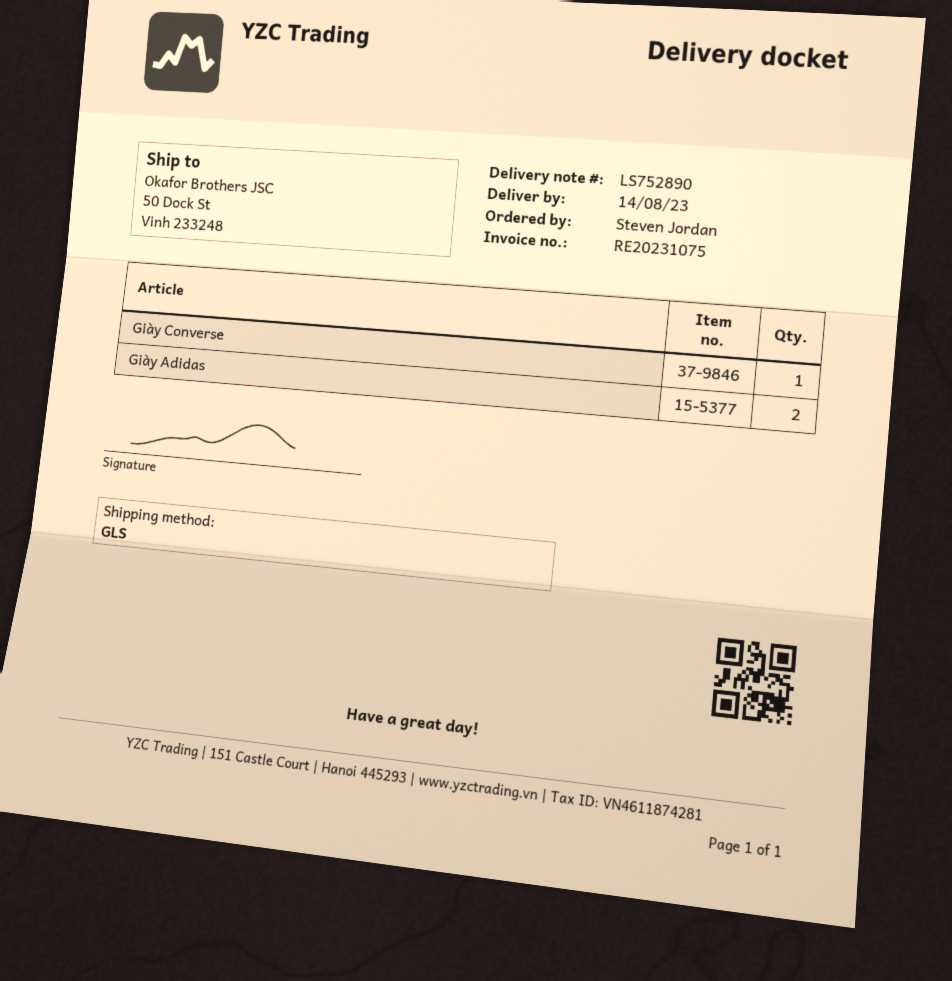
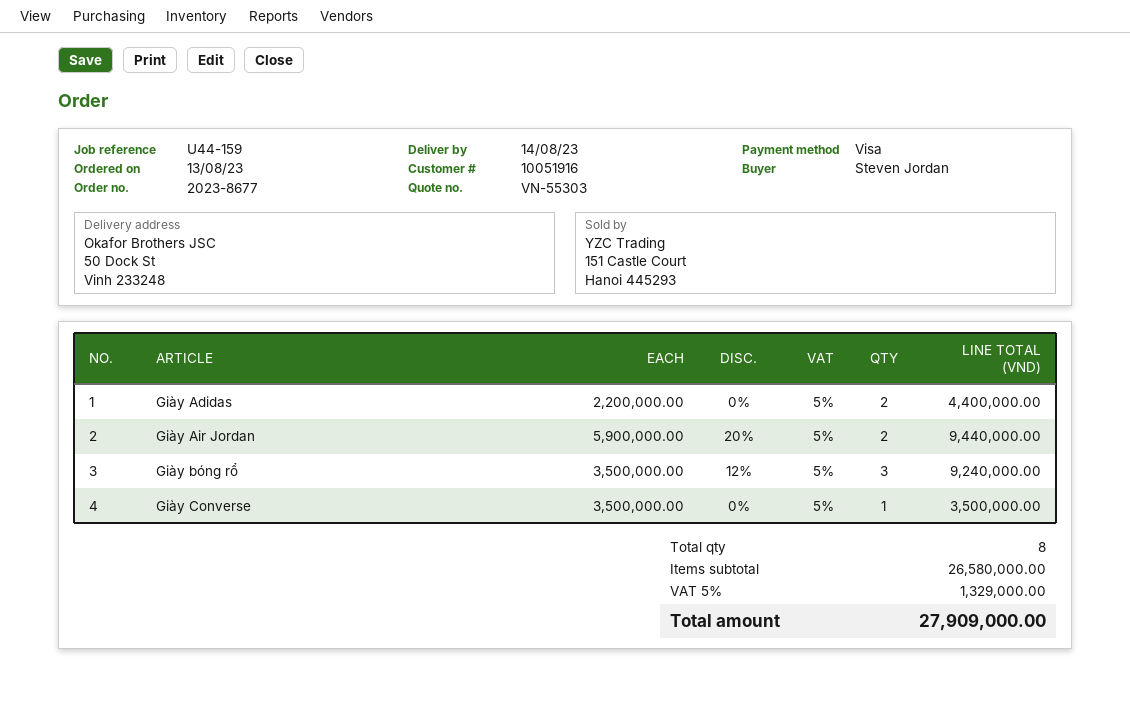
Giày Air Jordan: none -> 2
Giày bóng rổ: none -> 3

